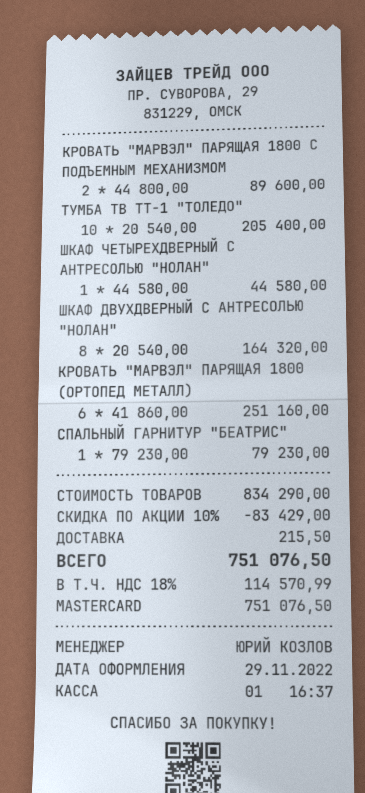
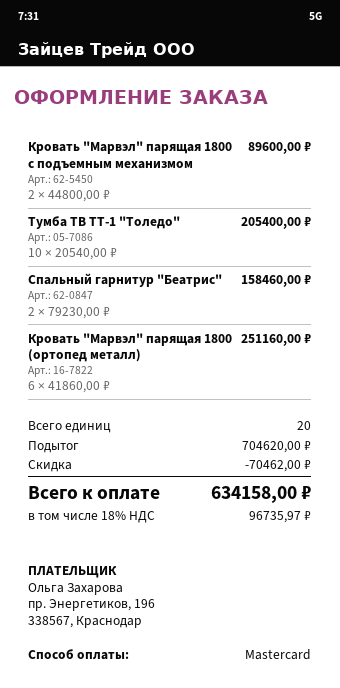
ШКАФ ЧЕТЫРЕХДВЕРНЫЙ С АНТРЕСОЛЬЮ "НОЛАН": 1 x 44580.00 = 44580.00 -> none
ШКАФ ДВУХДВЕРНЫЙ С АНТРЕСОЛЬЮ "НОЛАН": 8 x 20540.00 = 164320.00 -> none
СПАЛЬНЫЙ ГАРНИТУР "БЕАТРИС": 1 x 79230.00 = 79230.00 -> 2 x 79230.00 = 158460.00
subtotal: 834290.00 -> 704620.00
discount: 83429.00 -> 70462.00
shipping: 215.50 -> none
tax: 18% = 114570.99 -> 18% = 96735.97
total: 751076.50 -> 634158.00

